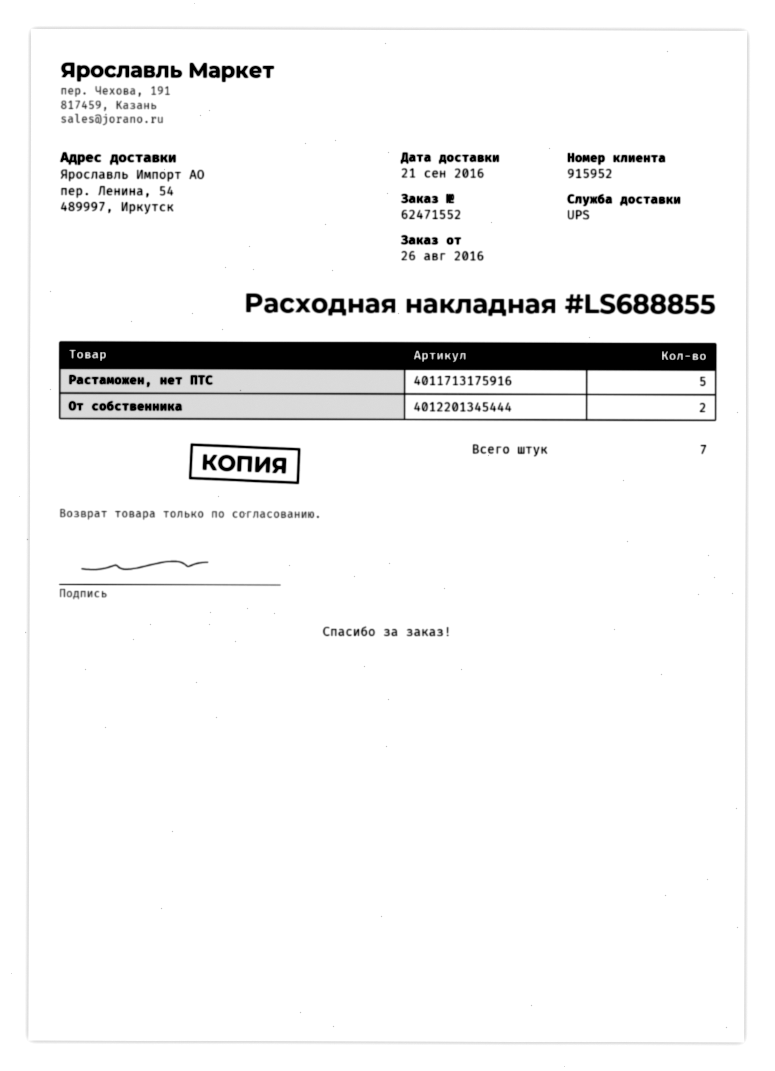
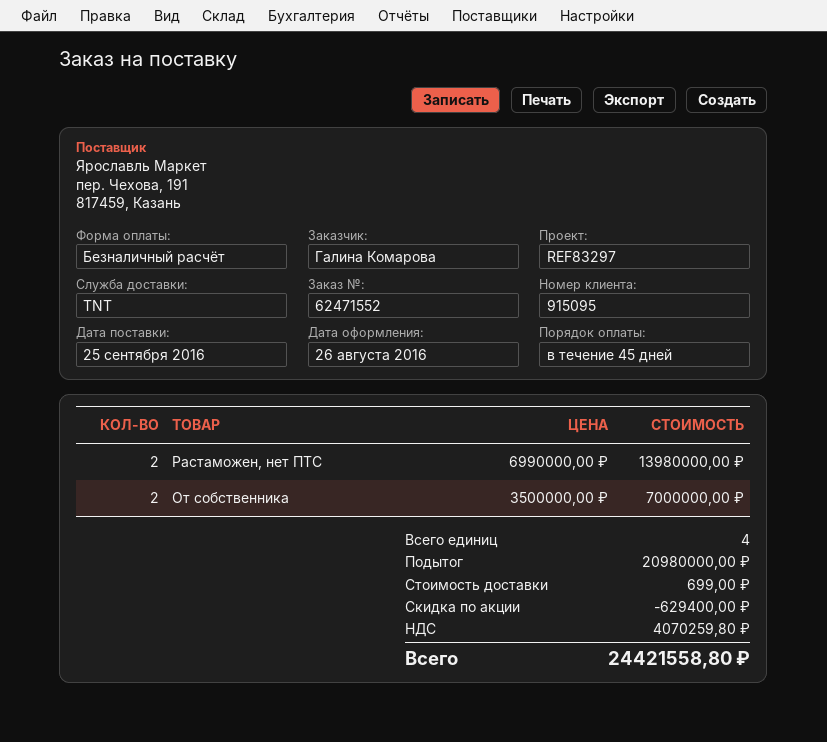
delivery date: 2016-09-21 -> 2016-09-25
customer number: 915952 -> 915095
shipping method: UPS -> TNT
Растаможен, нет ПТС: 5 -> 2
total quantity: 7 -> 4

